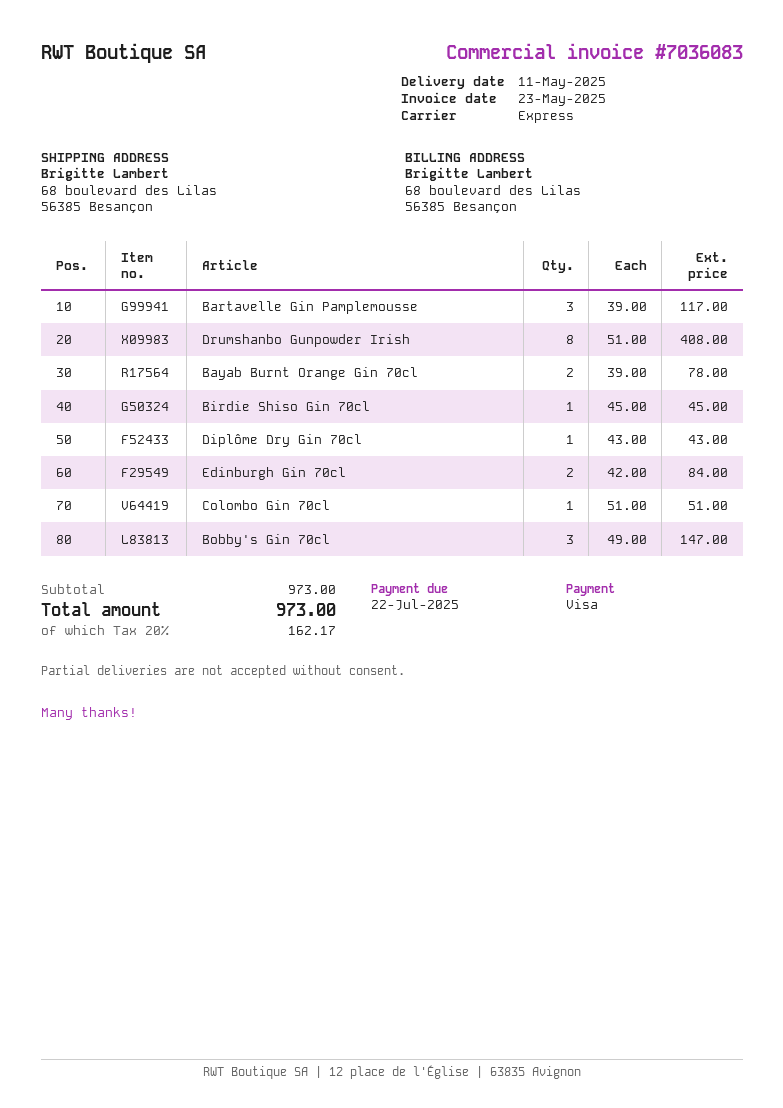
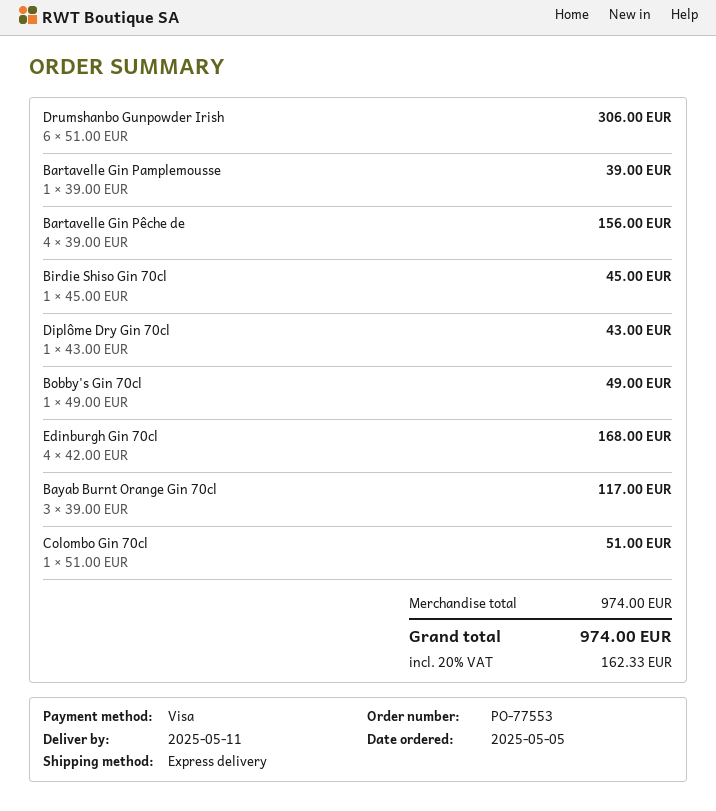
Bartavelle Gin Pamplemousse: 3 x 39.00 = 117.00 -> 1 x 39.00 = 39.00
Drumshanbo Gunpowder Irish: 8 x 51.00 = 408.00 -> 6 x 51.00 = 306.00
Bayab Burnt Orange Gin 70cl: 2 x 39.00 = 78.00 -> 3 x 39.00 = 117.00
Edinburgh Gin 70cl: 2 x 42.00 = 84.00 -> 4 x 42.00 = 168.00
Bobby's Gin 70cl: 3 x 49.00 = 147.00 -> 1 x 49.00 = 49.00
Bartavelle Gin Pêche de: none -> 4 x 39.00 = 156.00
subtotal: 973.00 -> 974.00
tax: 20% = 162.17 -> 20% = 162.33
total: 973.00 -> 974.00

